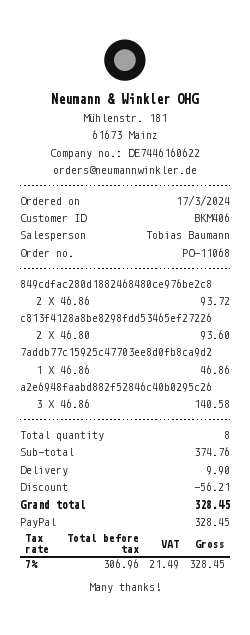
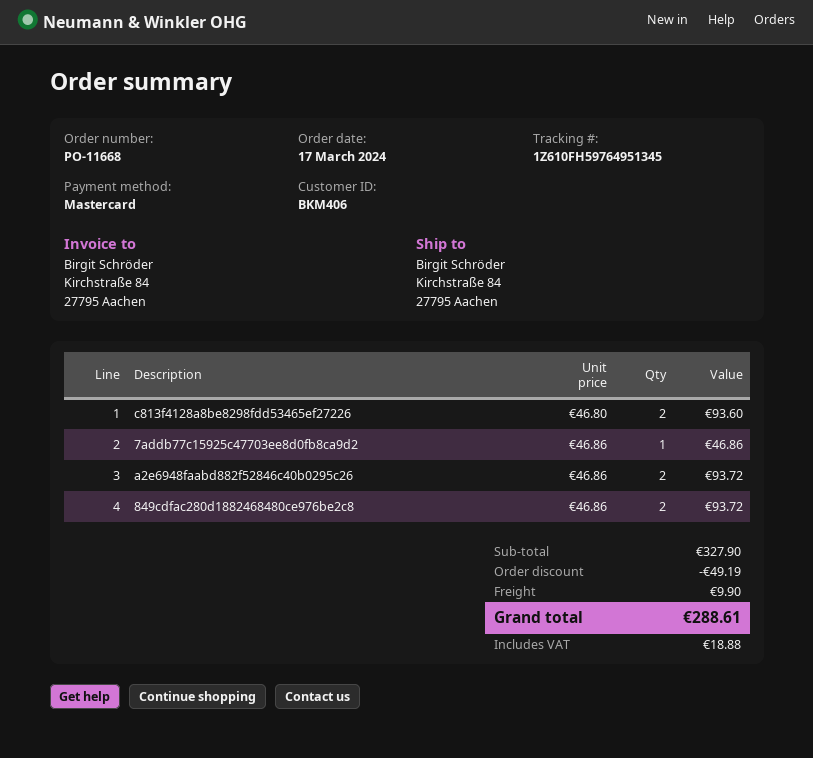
order number: PO-11068 -> PO-11668
payment method: PayPal -> Mastercard
a2e6948faabd882f52846c40b0295c26: 3 x 46.86 = 140.58 -> 2 x 46.86 = 93.72
subtotal: 374.76 -> 327.90
discount: 56.21 -> 49.19
tax: 21.49 -> 18.88
total: 328.45 -> 288.61

